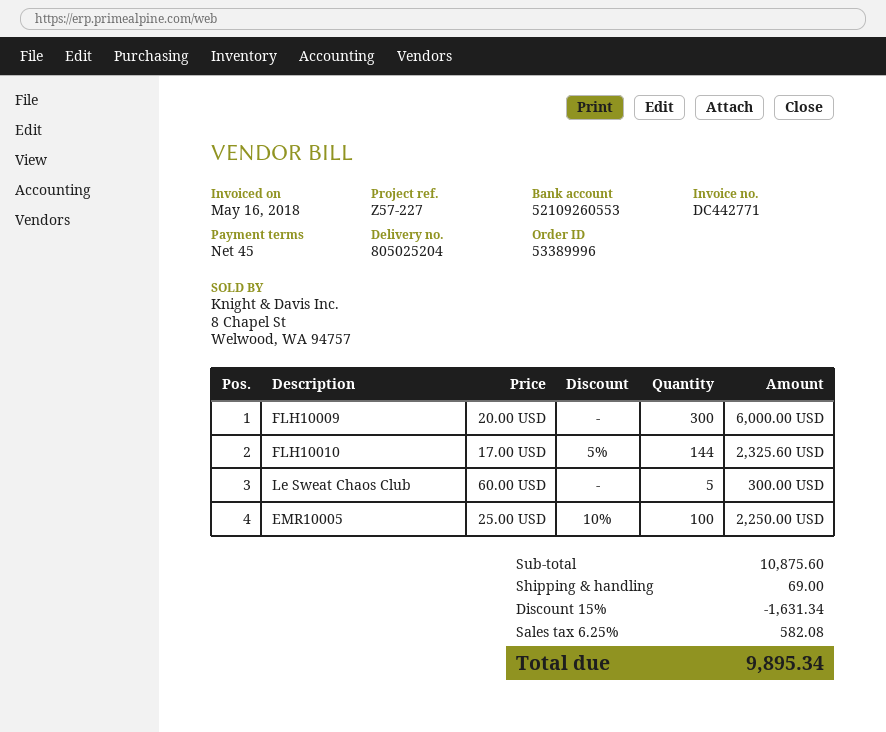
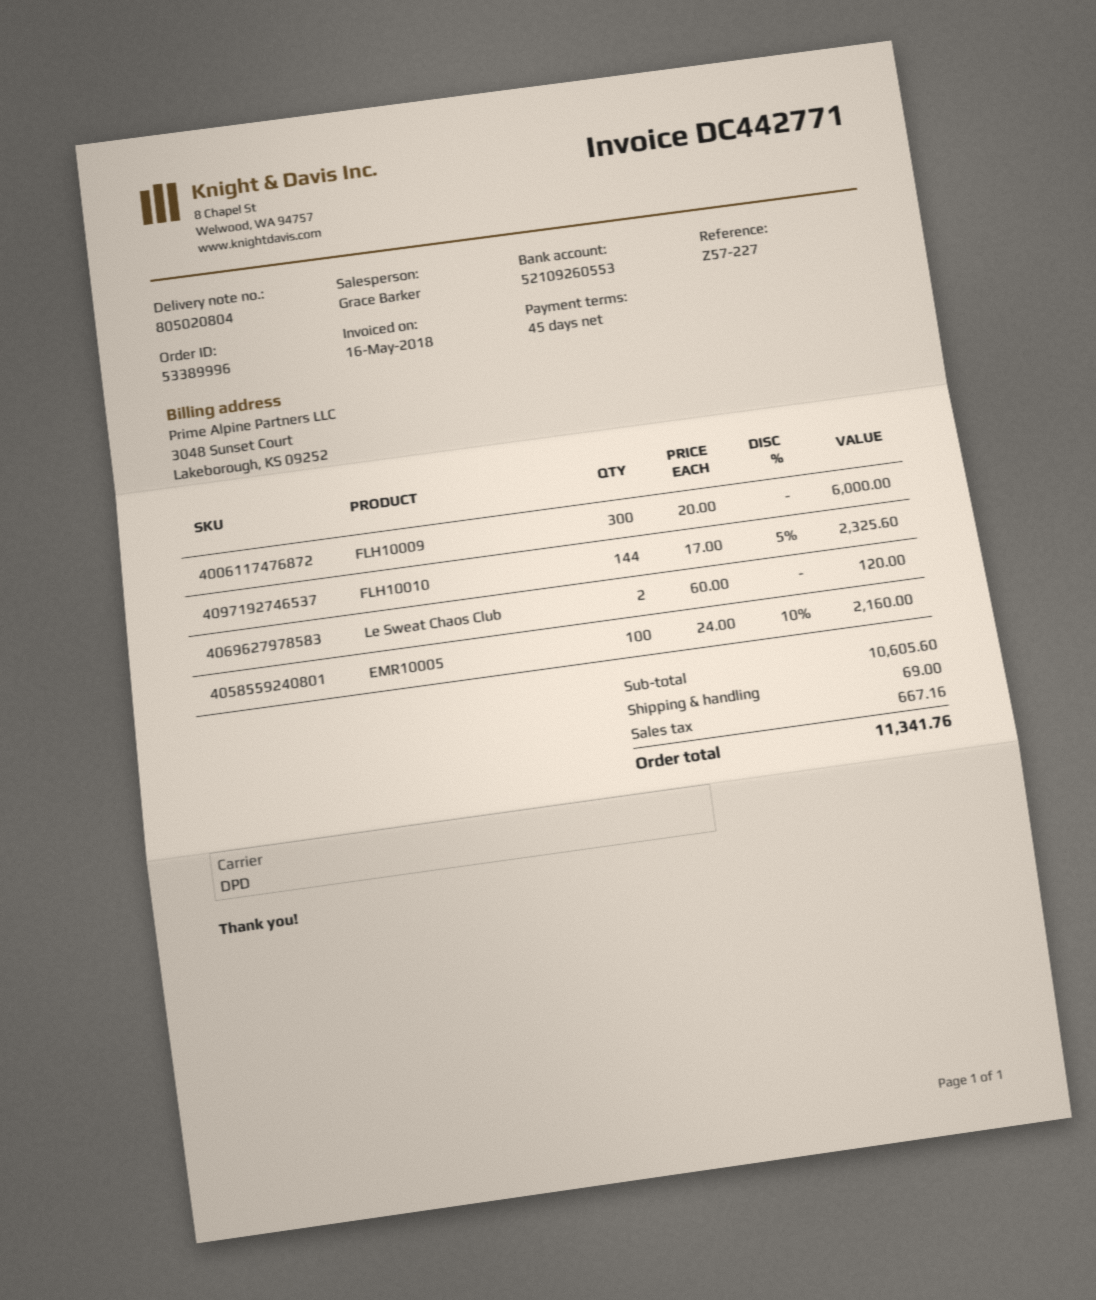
delivery note number: 805025204 -> 805020804
Le Sweat Chaos Club: 5 x 60.00 = 300.00 -> 2 x 60.00 = 120.00
EMR10005: 100 x 25.00 - 10% = 2250.00 -> 100 x 24.00 - 10% = 2160.00
subtotal: 10875.60 -> 10605.60
discount: 15% = 1631.34 -> none
tax: 582.08 -> 667.16
total: 9895.34 -> 11341.76

